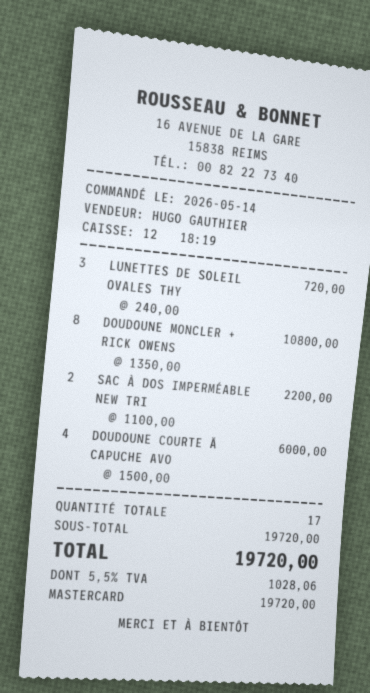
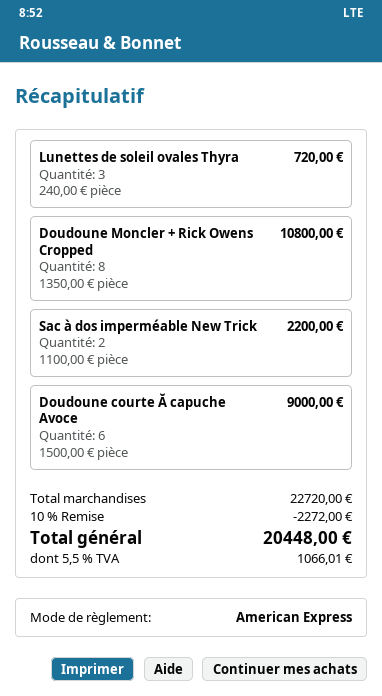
payment method: Mastercard -> American Express
DOUDOUNE COURTE Ă CAPUCHE AVO: 4 x 1500.00 = 6000.00 -> 6 x 1500.00 = 9000.00
subtotal: 19720.00 -> 22720.00
discount: none -> 10% = 2272.00
tax: 5.5% = 1028.06 -> 5.5% = 1066.01
total: 19720.00 -> 20448.00

